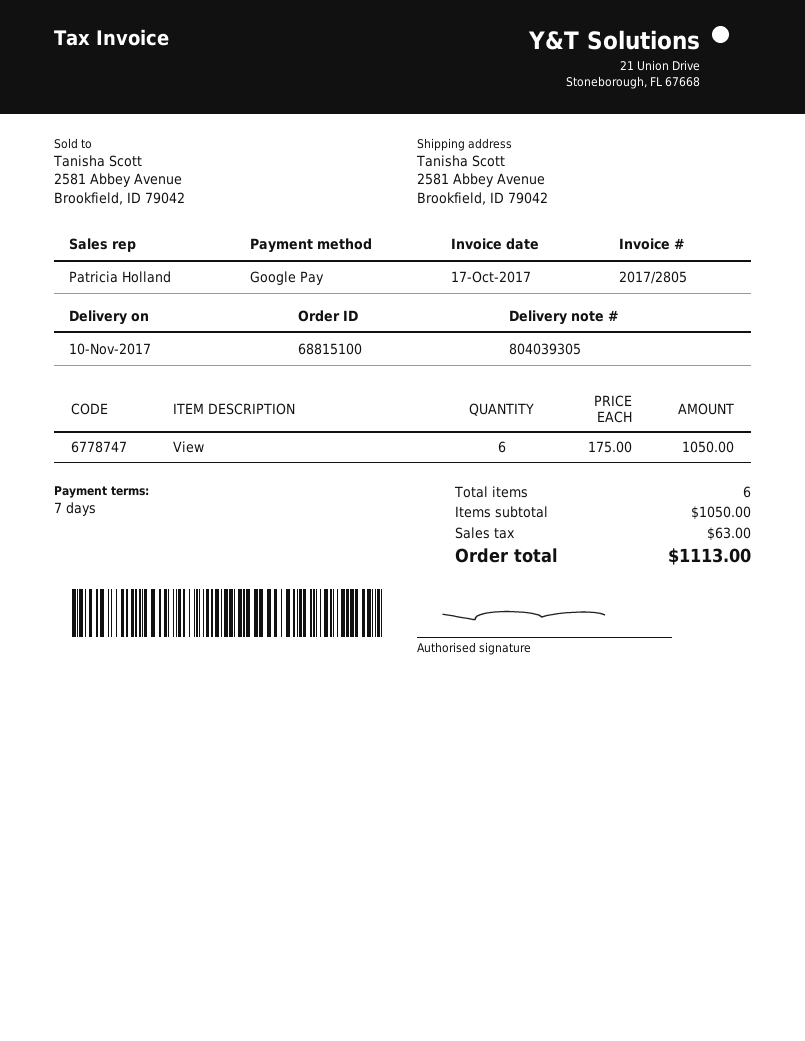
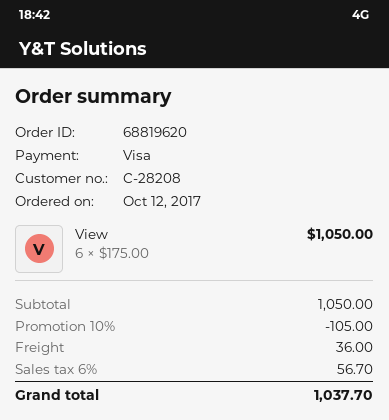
order number: 68815100 -> 68819620
payment method: Google Pay -> Visa
discount: none -> 10% = 105.00
shipping: none -> 36.00
tax: 63.00 -> 56.70
total: 1113.00 -> 1037.70

